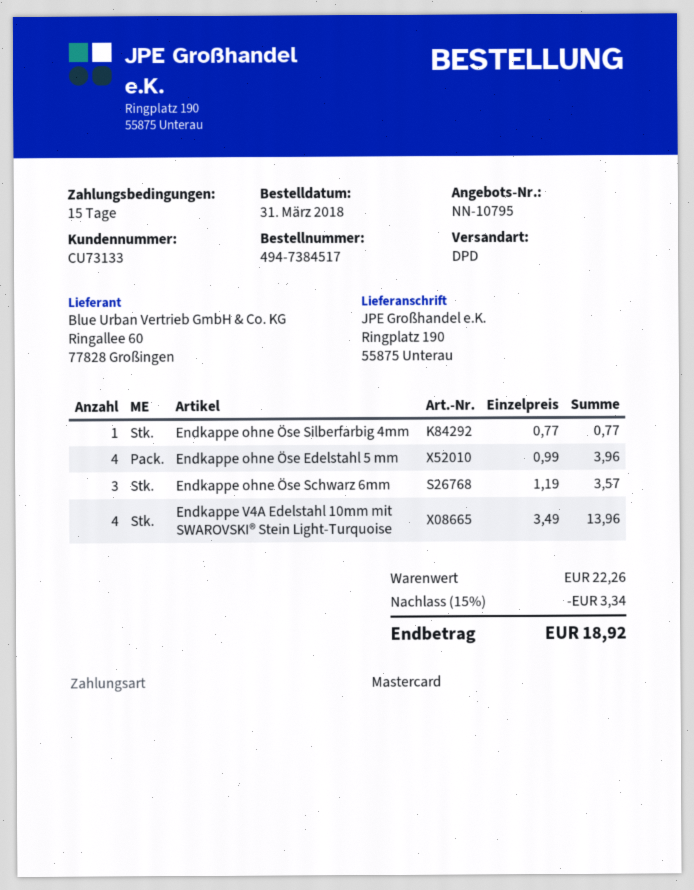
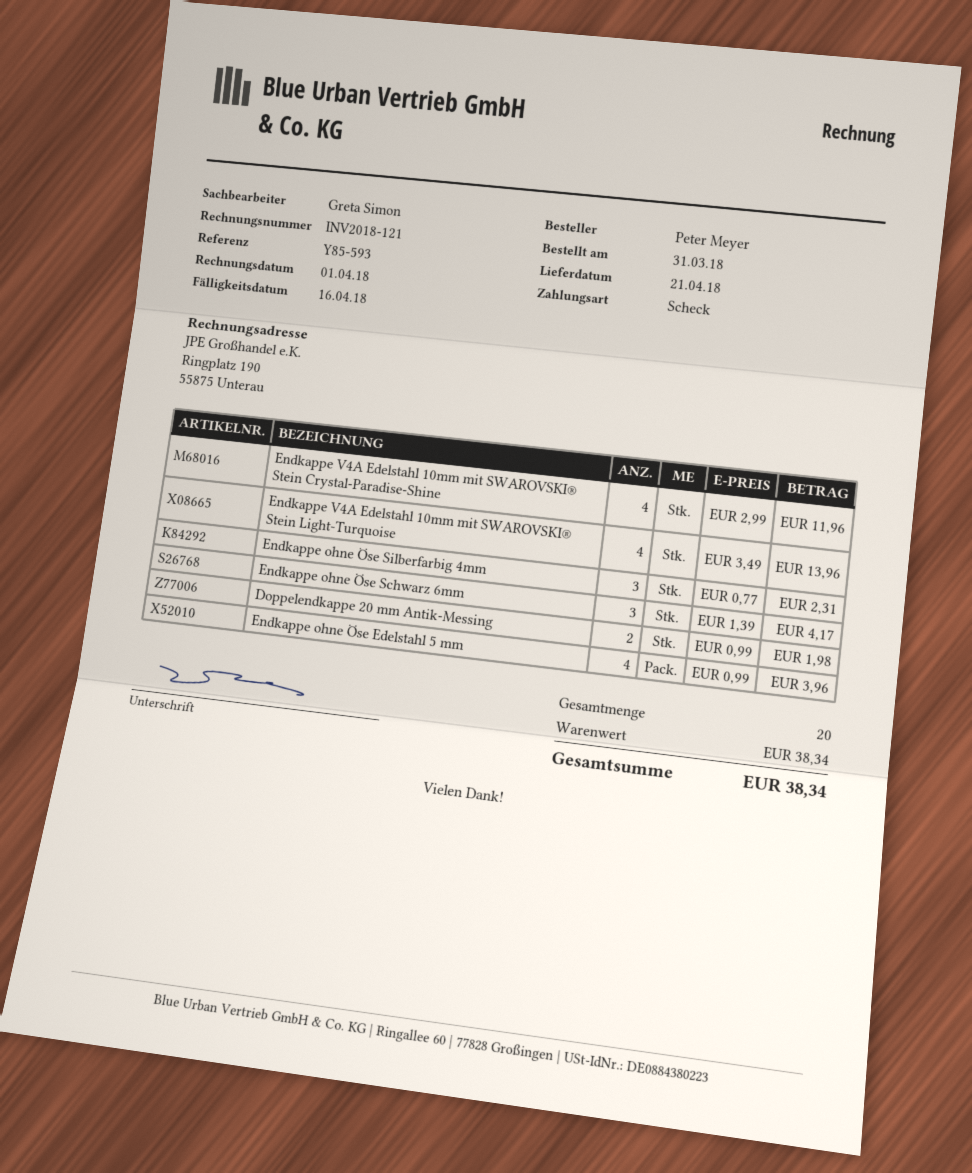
payment method: Mastercard -> cheque
Endkappe ohne Öse Silberfarbig 4mm: 1 x 0.77 = 0.77 -> 3 x 0.77 = 2.31
Endkappe ohne Öse Schwarz 6mm: 3 x 1.19 = 3.57 -> 3 x 1.39 = 4.17
Endkappe V4A Edelstahl 10mm mit SWAROVSKI® Stein Crystal-Paradise-Shine: none -> 4 x 2.99 = 11.96
Doppelendkappe 20 mm Antik-Messing: none -> 2 x 0.99 = 1.98
subtotal: 22.26 -> 38.34
discount: 15% = 3.34 -> none
total: 18.92 -> 38.34

